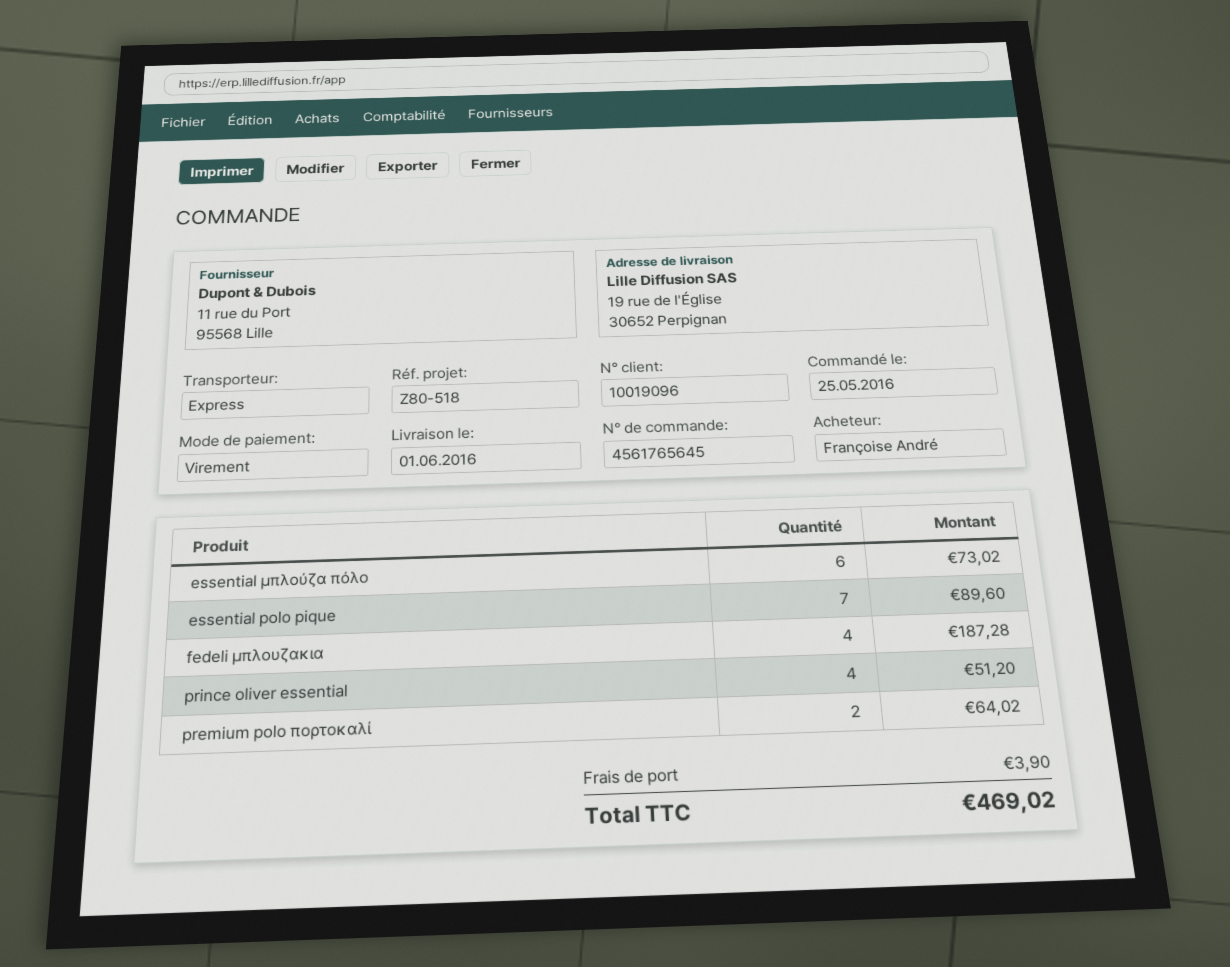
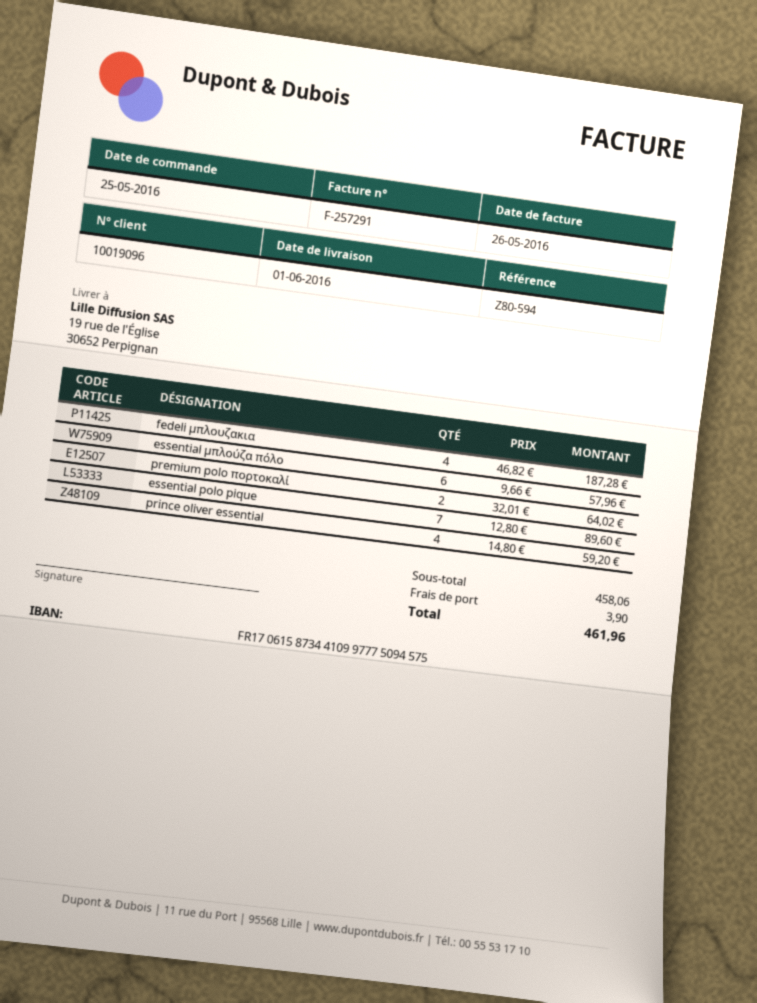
reference: Z80-518 -> Z80-594
essential μπλούζα πόλο: 6 for 73.02 -> 6 for 57.96
prince oliver essential: 4 for 51.20 -> 4 for 59.20
total: 469.02 -> 461.96

